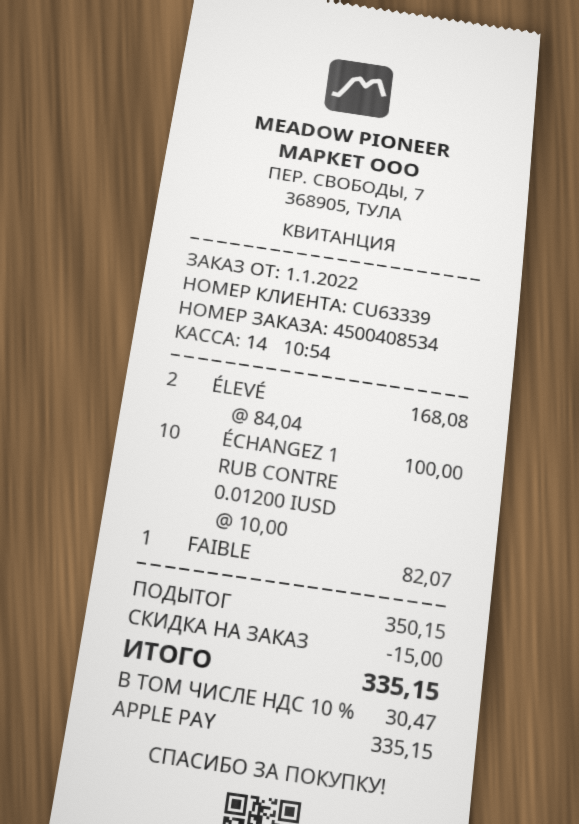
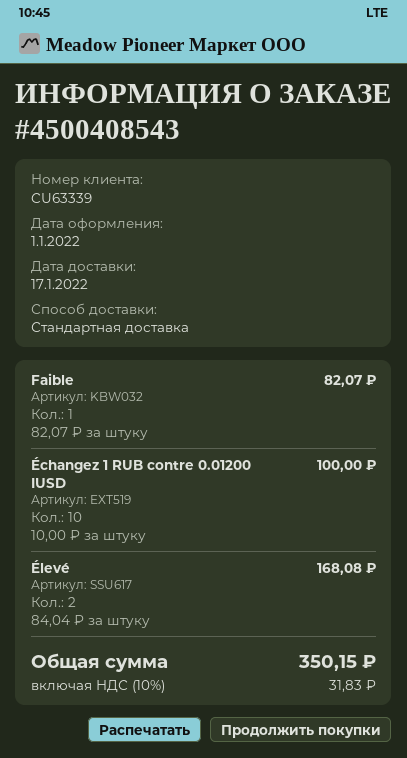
order number: 4500408534 -> 4500408543
discount: 15.00 -> none
tax: 10% = 30.47 -> 10% = 31.83
total: 335.15 -> 350.15

